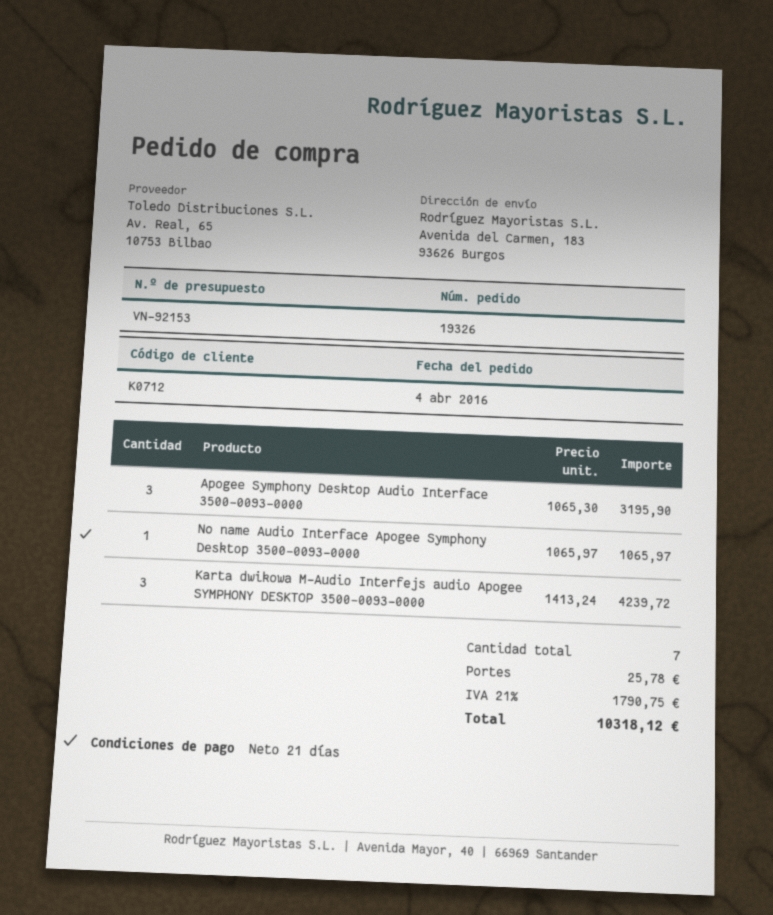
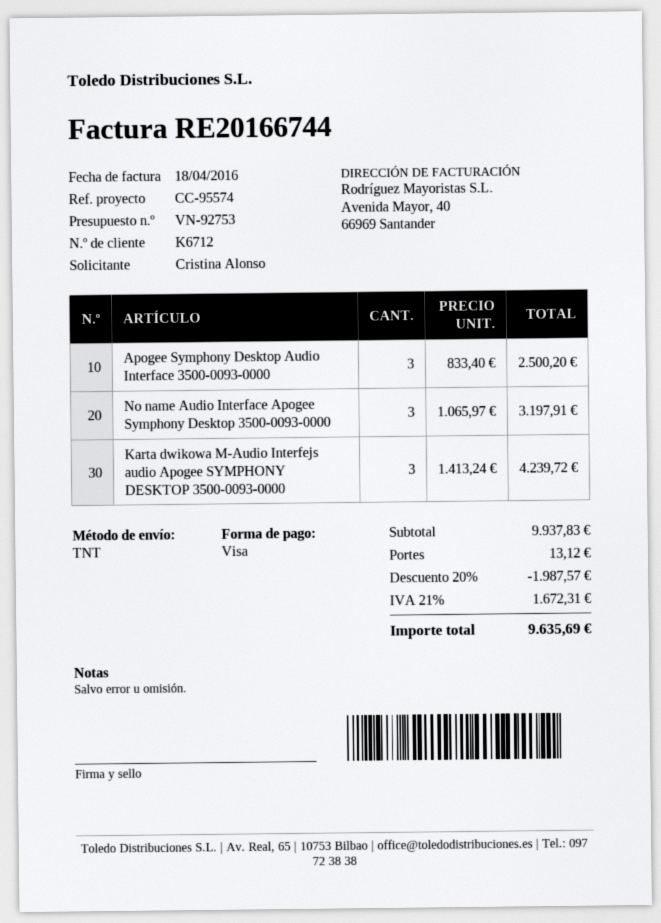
quote number: VN-92153 -> VN-92753
customer number: K0712 -> K6712
Apogee Symphony Desktop Audio Interface 3500-0093-0000: 3 x 1065.30 = 3195.90 -> 3 x 833.40 = 2500.20
No name Audio Interface Apogee Symphony Desktop 3500-0093-0000: 1 x 1065.97 = 1065.97 -> 3 x 1065.97 = 3197.91
discount: none -> 20% = 1987.57
shipping: 25.78 -> 13.12
tax: 21% = 1790.75 -> 21% = 1672.31
total: 10318.12 -> 9635.69

